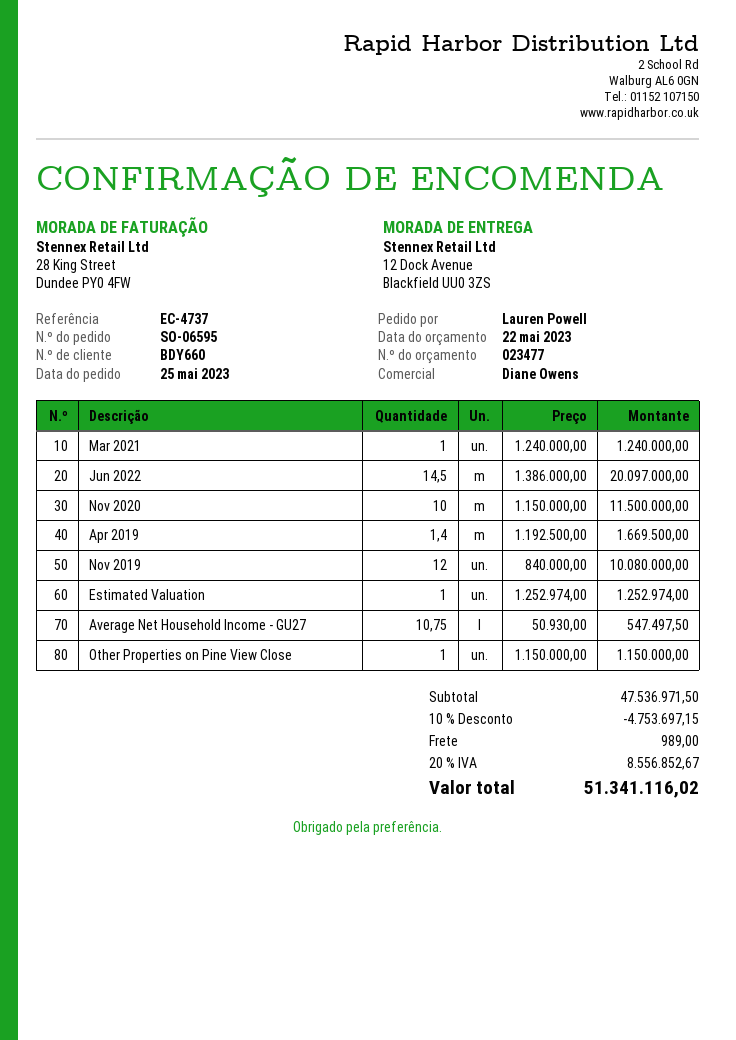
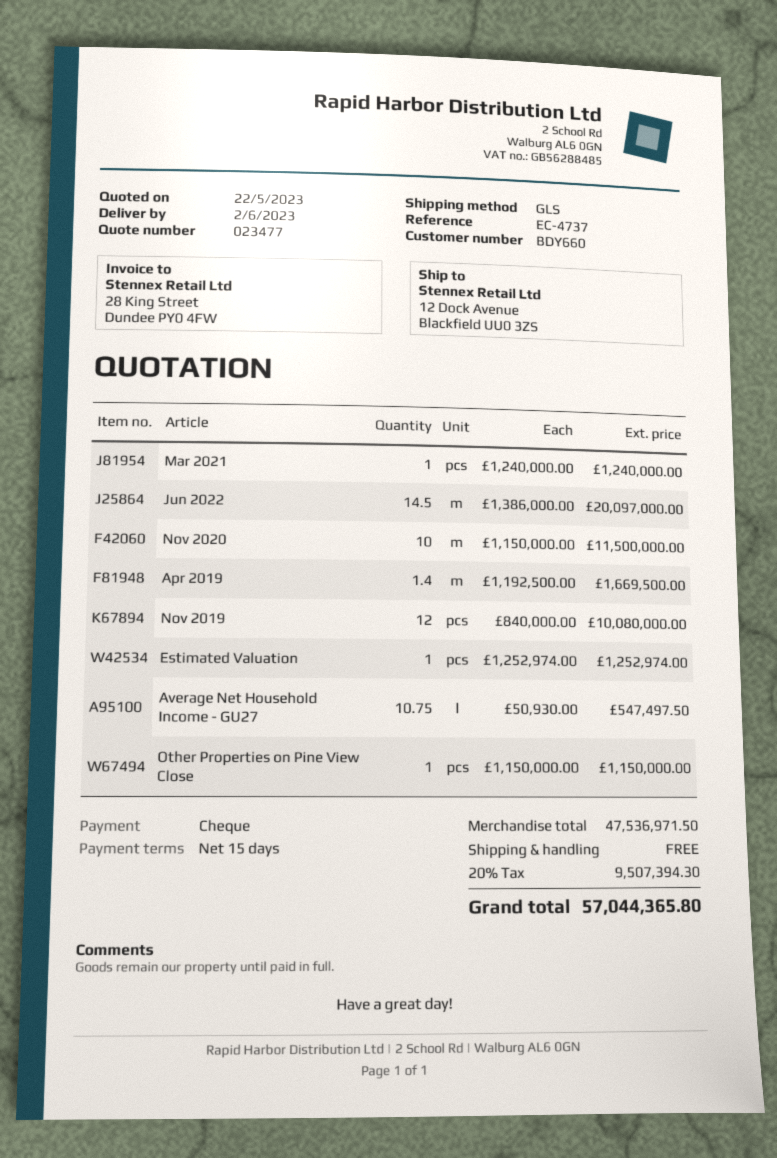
discount: 10% = 4753697.15 -> none
shipping: 989.00 -> 0.00
tax: 20% = 8556852.67 -> 20% = 9507394.30
total: 51341116.02 -> 57044365.80

